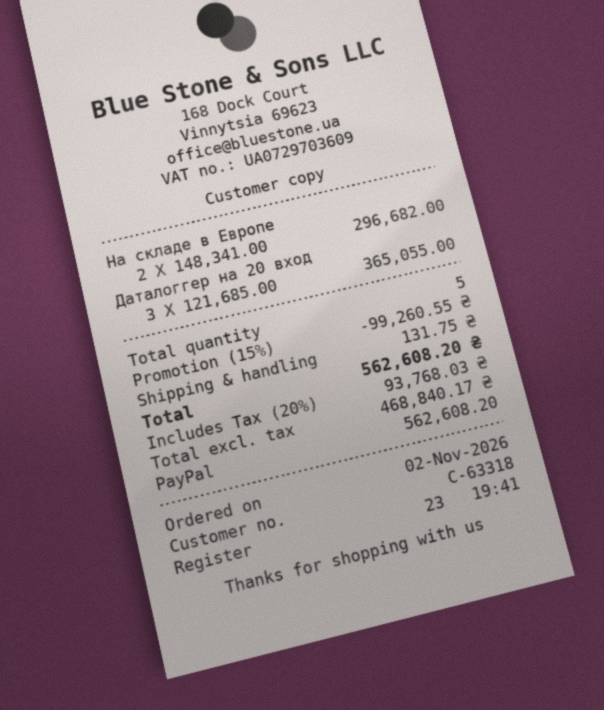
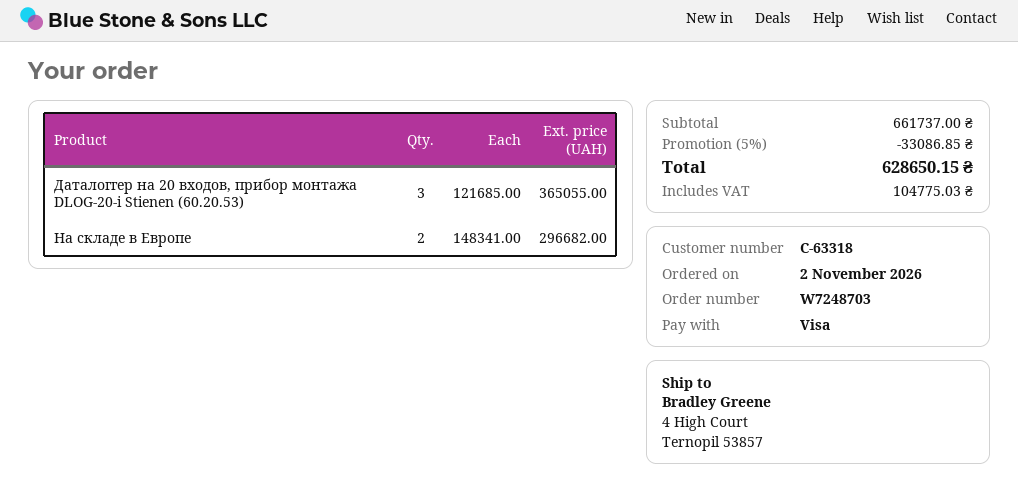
payment method: PayPal -> Visa
discount: 15% = 99260.55 -> 5% = 33086.85
shipping: 131.75 -> none
tax: 93768.03 -> 104775.03
total: 562608.20 -> 628650.15

